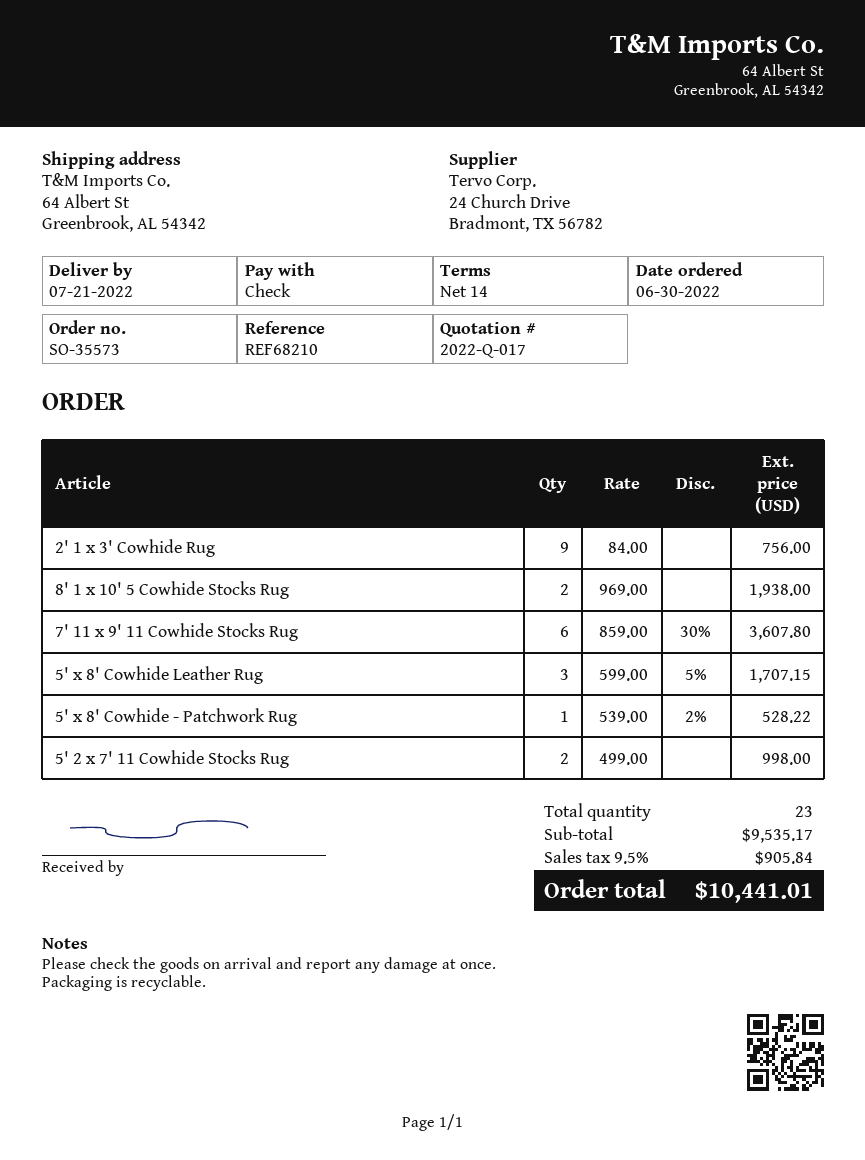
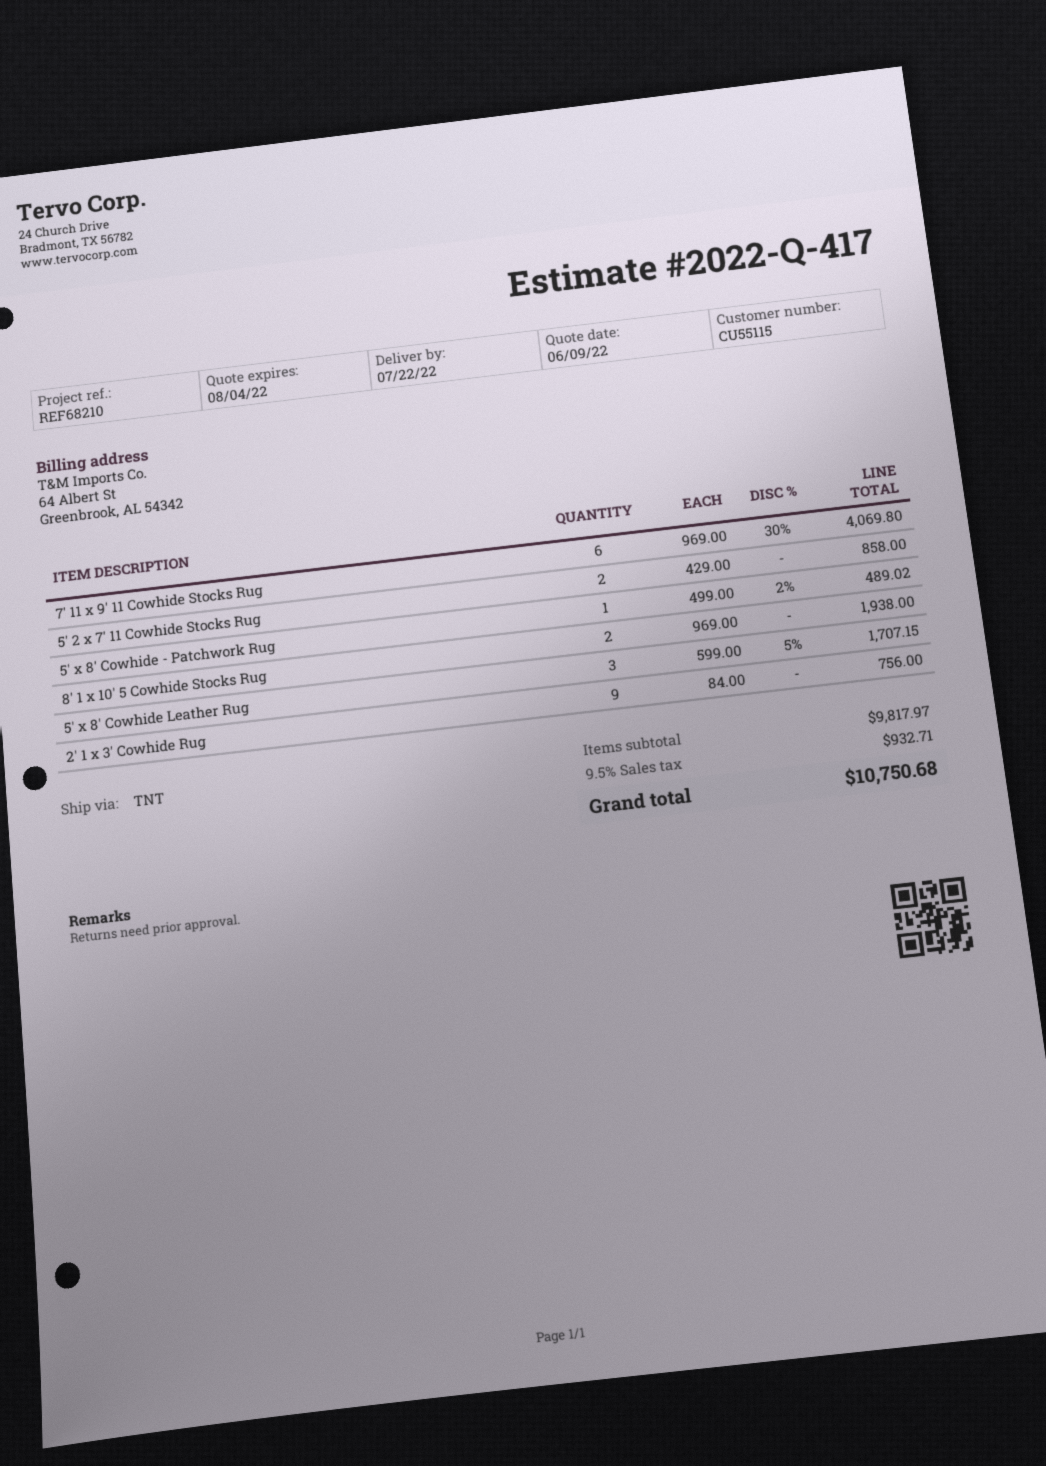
quote number: 2022-Q-017 -> 2022-Q-417
delivery date: 2022-07-21 -> 2022-07-22
7' 11 x 9' 11 Cowhide Stocks Rug: 6 x 859.00 - 30% = 3607.80 -> 6 x 969.00 - 30% = 4069.80
5' x 8' Cowhide - Patchwork Rug: 1 x 539.00 - 2% = 528.22 -> 1 x 499.00 - 2% = 489.02
5' 2 x 7' 11 Cowhide Stocks Rug: 2 x 499.00 = 998.00 -> 2 x 429.00 = 858.00
subtotal: 9535.17 -> 9817.97
tax: 9.5% = 905.84 -> 9.5% = 932.71
total: 10441.01 -> 10750.68

